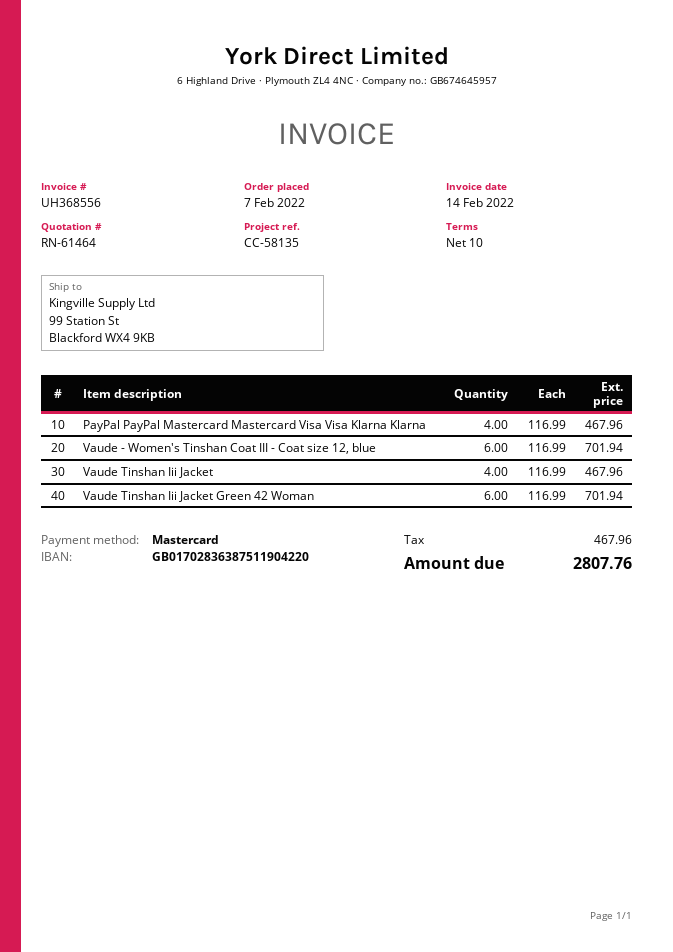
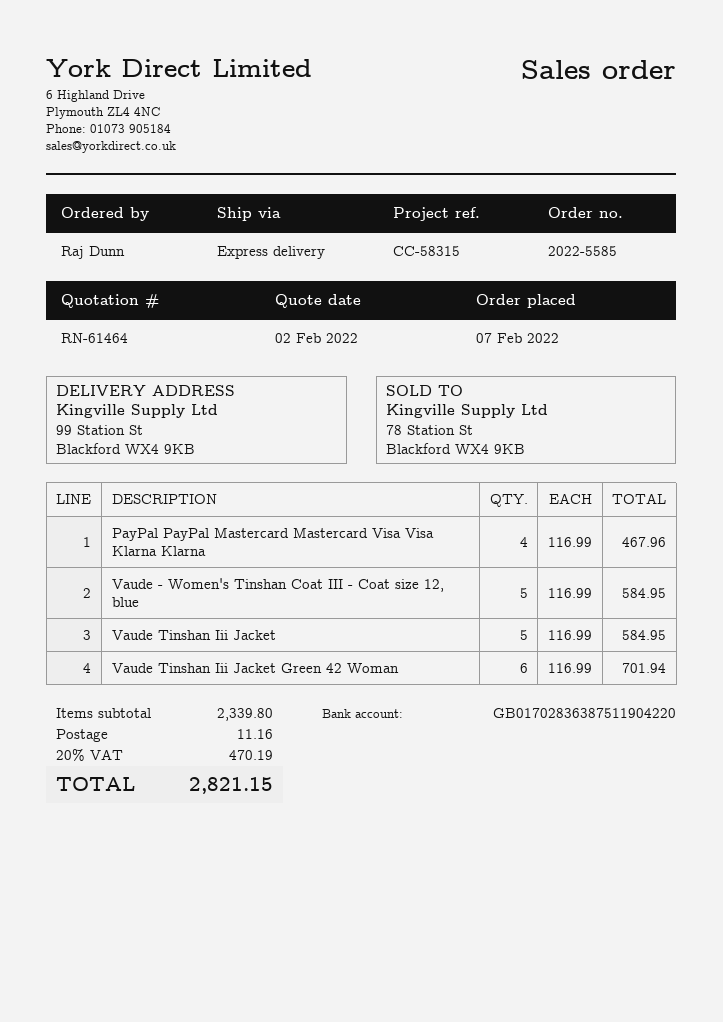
reference: CC-58135 -> CC-58315
Vaude - Women's Tinshan Coat III - Coat size 12, blue: 6 x 116.99 = 701.94 -> 5 x 116.99 = 584.95
Vaude Tinshan Iii Jacket: 4 x 116.99 = 467.96 -> 5 x 116.99 = 584.95
shipping: none -> 11.16
tax: 467.96 -> 470.19
total: 2807.76 -> 2821.15

